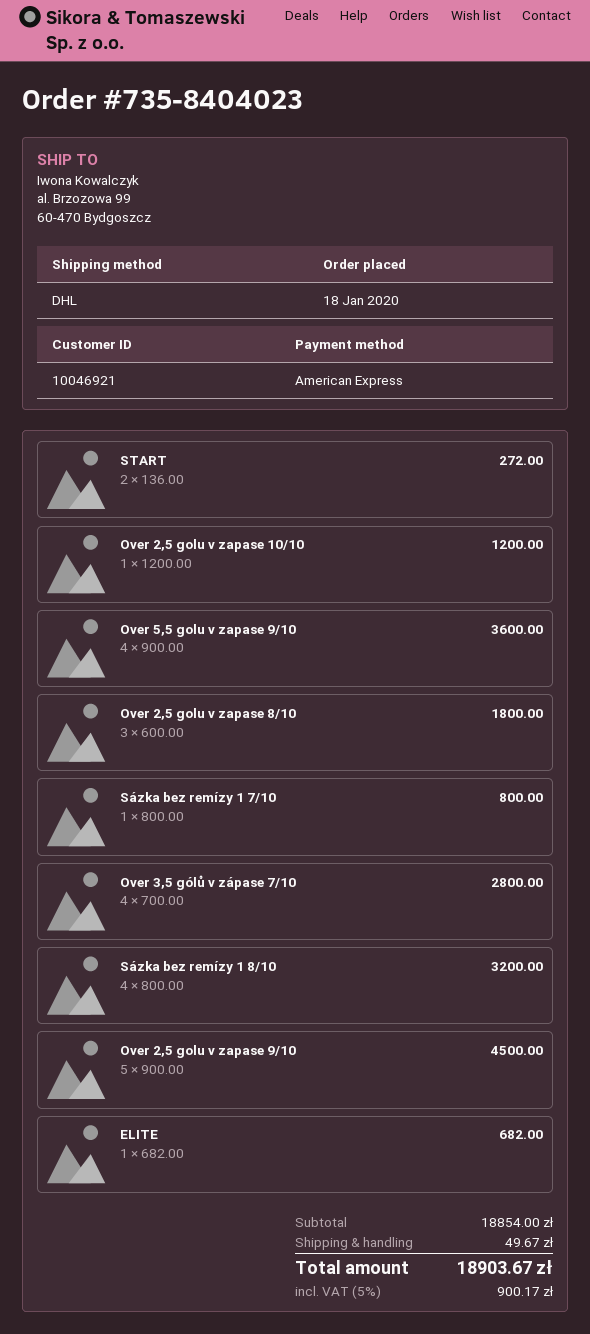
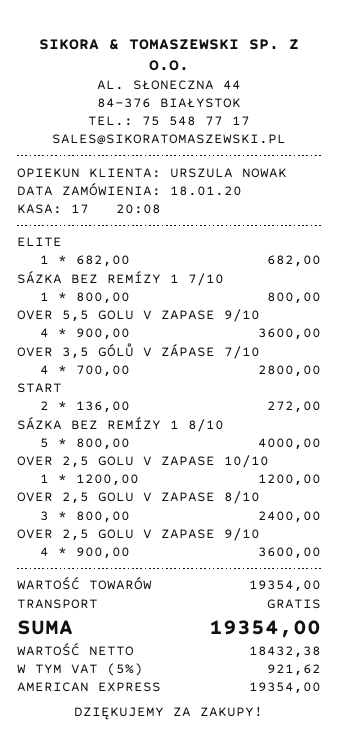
Over 2,5 golu v zapase 8/10: 3 x 600.00 = 1800.00 -> 3 x 800.00 = 2400.00
Sázka bez remízy 1 8/10: 4 x 800.00 = 3200.00 -> 5 x 800.00 = 4000.00
Over 2,5 golu v zapase 9/10: 5 x 900.00 = 4500.00 -> 4 x 900.00 = 3600.00
subtotal: 18854.00 -> 19354.00
shipping: 49.67 -> 0.00
tax: 5% = 900.17 -> 5% = 921.62
total: 18903.67 -> 19354.00

